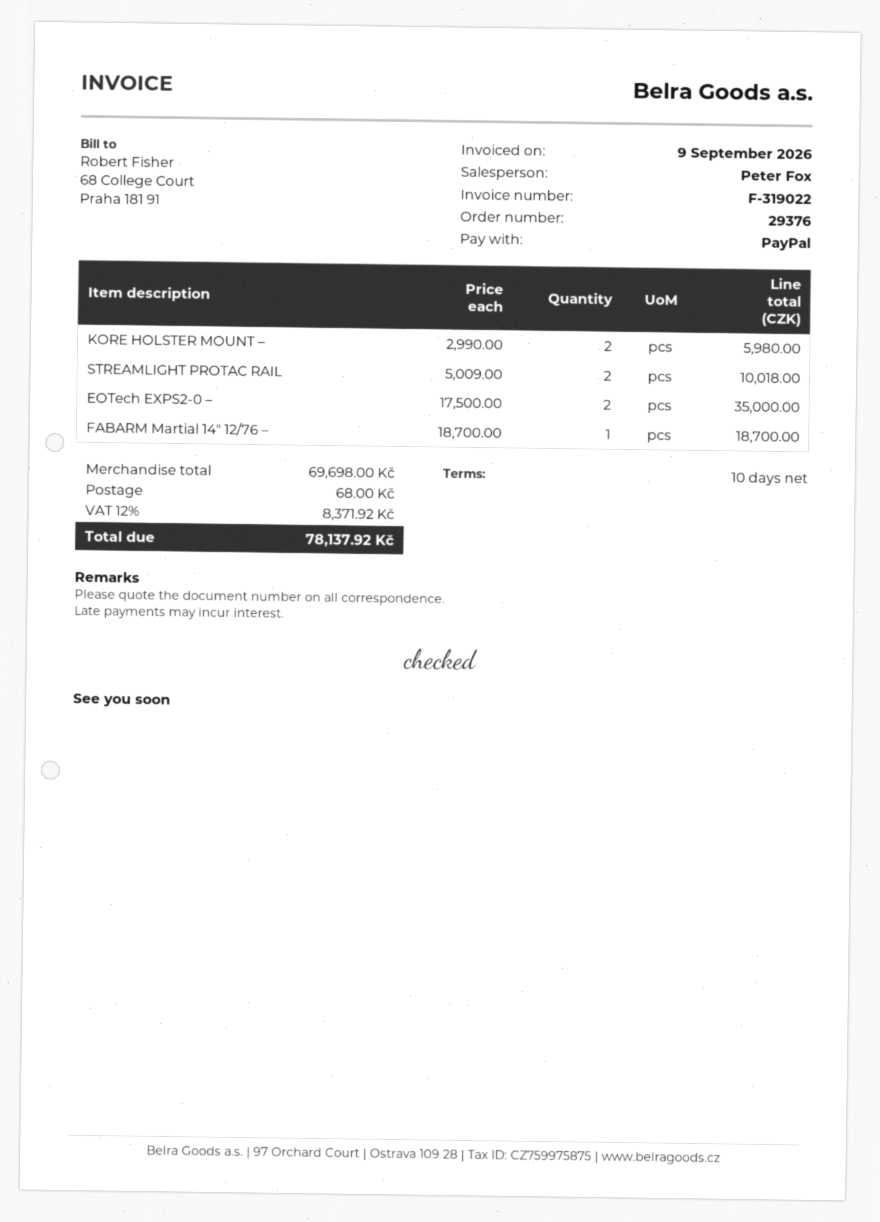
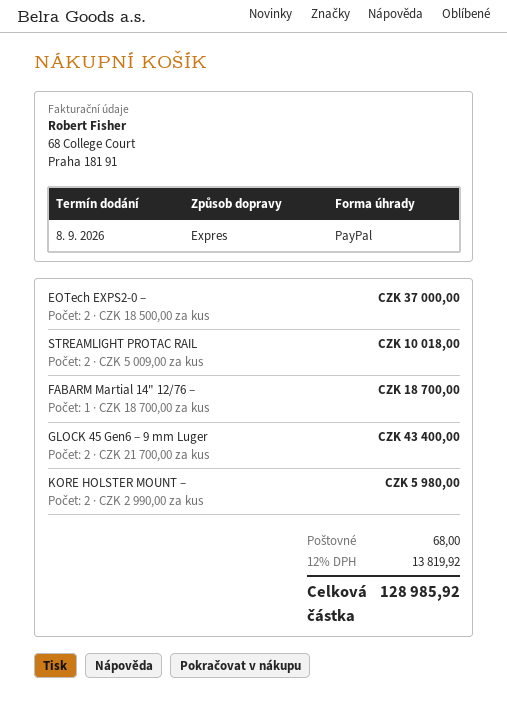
EOTech EXPS2-0 –: 2 x 17500.00 = 35000.00 -> 2 x 18500.00 = 37000.00
GLOCK 45 Gen6 – 9 mm Luger: none -> 2 x 21700.00 = 43400.00
tax: 12% = 8371.92 -> 12% = 13819.92
total: 78137.92 -> 128985.92

